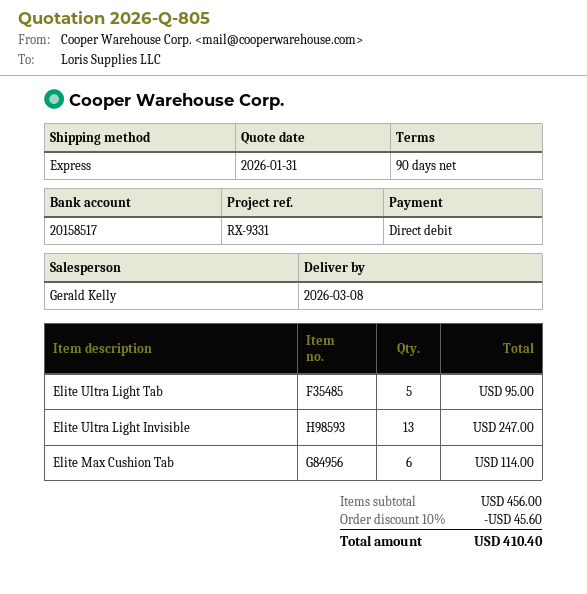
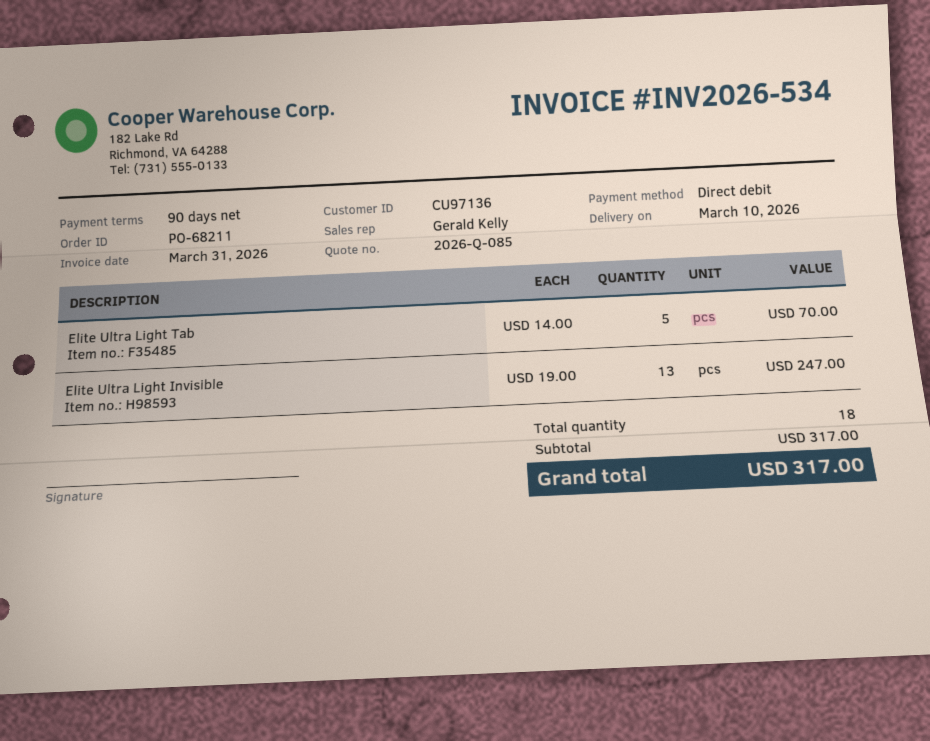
quote number: 2026-Q-805 -> 2026-Q-085
delivery date: 2026-03-08 -> 2026-03-10
Elite Ultra Light Tab: 5 for 95.00 -> 5 for 70.00
Elite Max Cushion Tab: 6 for 114.00 -> none
subtotal: 456.00 -> 317.00
discount: 10% = 45.60 -> none
total: 410.40 -> 317.00

